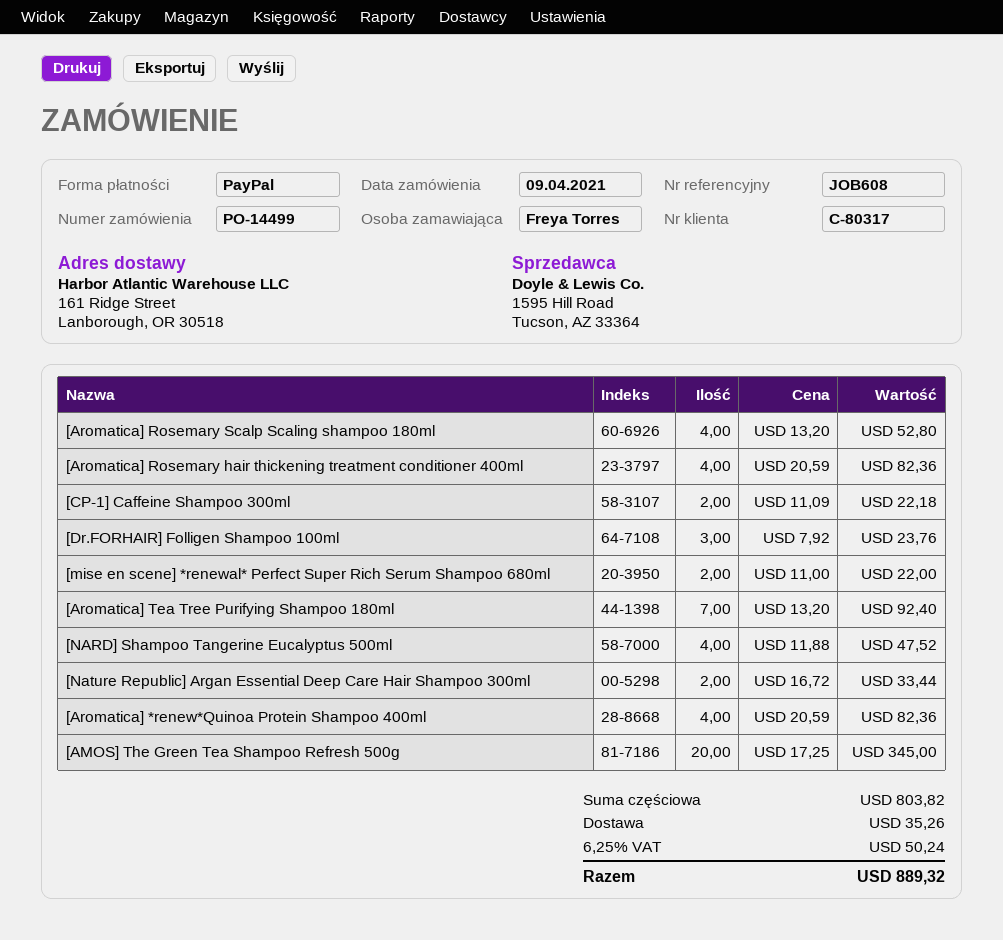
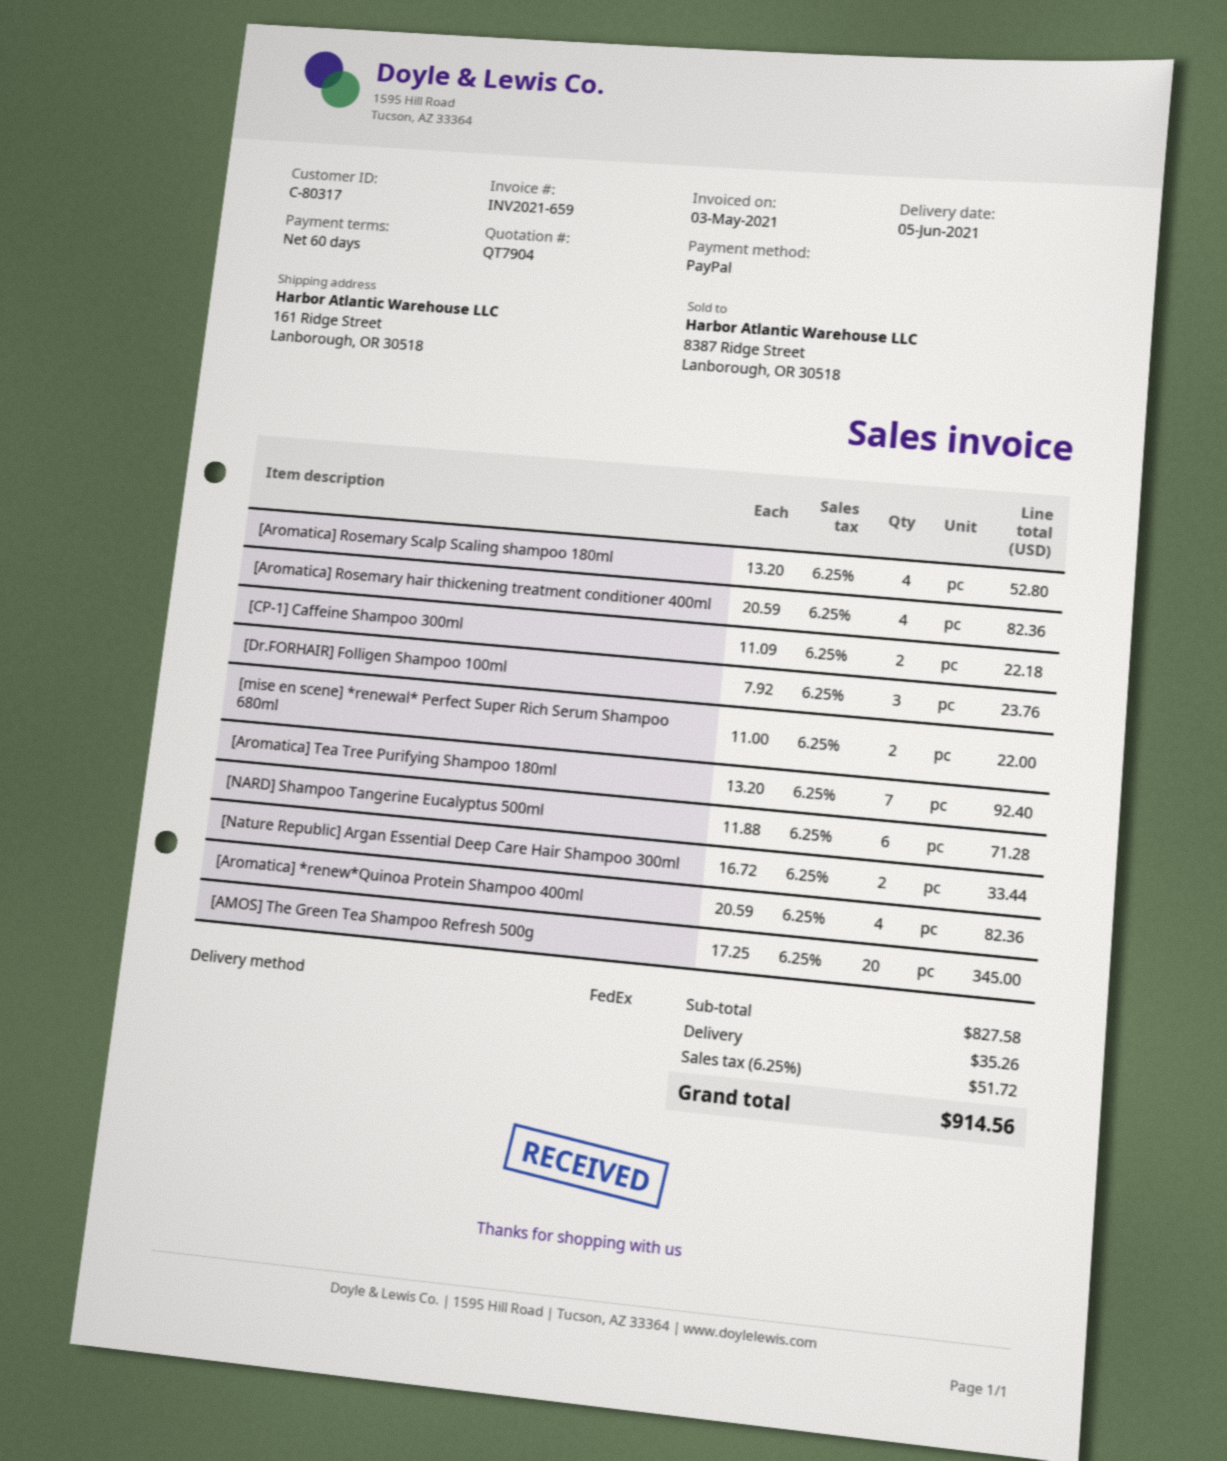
[NARD] Shampoo Tangerine Eucalyptus 500ml: 4 x 11.88 = 47.52 -> 6 x 11.88 = 71.28
subtotal: 803.82 -> 827.58
tax: 6.25% = 50.24 -> 6.25% = 51.72
total: 889.32 -> 914.56

